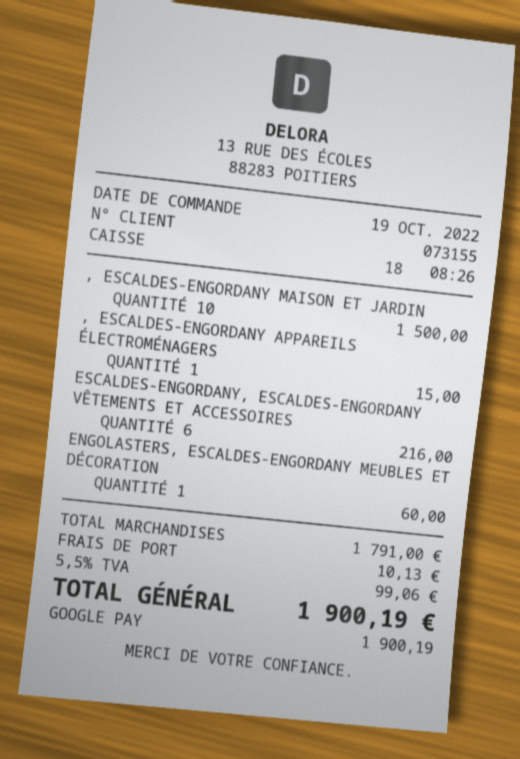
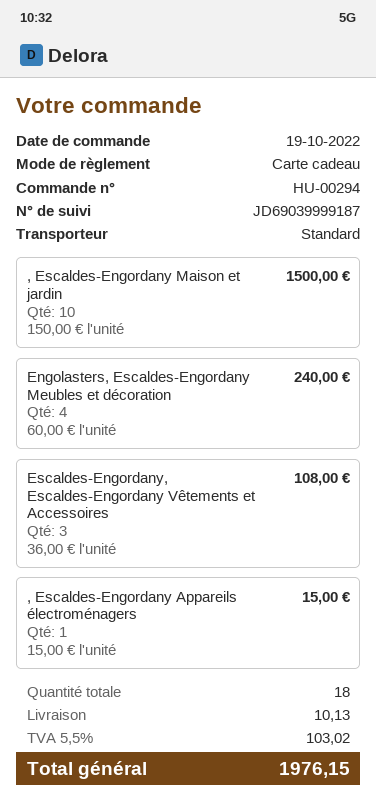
payment method: Google Pay -> gift card
ESCALDES-ENGORDANY, ESCALDES-ENGORDANY VÊTEMENTS ET ACCESSOIRES: 6 for 216.00 -> 3 for 108.00
ENGOLASTERS, ESCALDES-ENGORDANY MEUBLES ET DÉCORATION: 1 for 60.00 -> 4 for 240.00
tax: 5.5% = 99.06 -> 5.5% = 103.02
total: 1900.19 -> 1976.15

